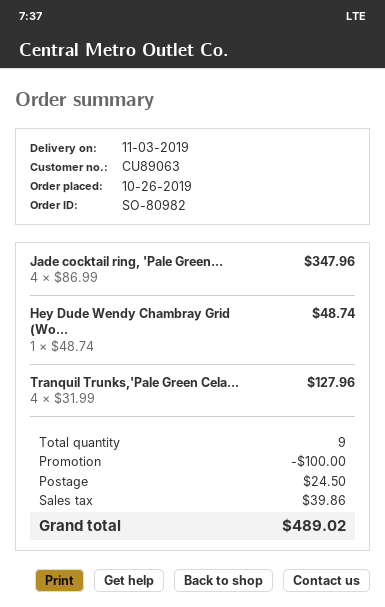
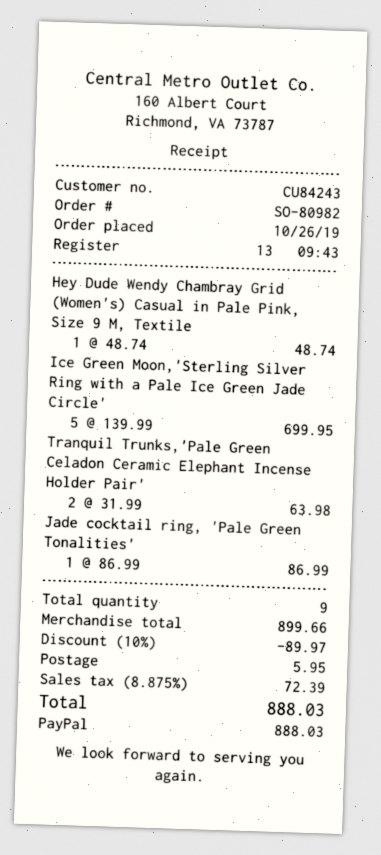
customer number: CU89063 -> CU84243
Jade cocktail ring, 'Pale Green...: 4 x 86.99 = 347.96 -> 1 x 86.99 = 86.99
Tranquil Trunks,'Pale Green Cela...: 4 x 31.99 = 127.96 -> 2 x 31.99 = 63.98
Ice Green Moon,'Sterling Silver Ring with a Pale Ice Green Jade Circle': none -> 5 x 139.99 = 699.95
discount: 100.00 -> 89.97
shipping: 24.50 -> 5.95
tax: 39.86 -> 72.39
total: 489.02 -> 888.03

